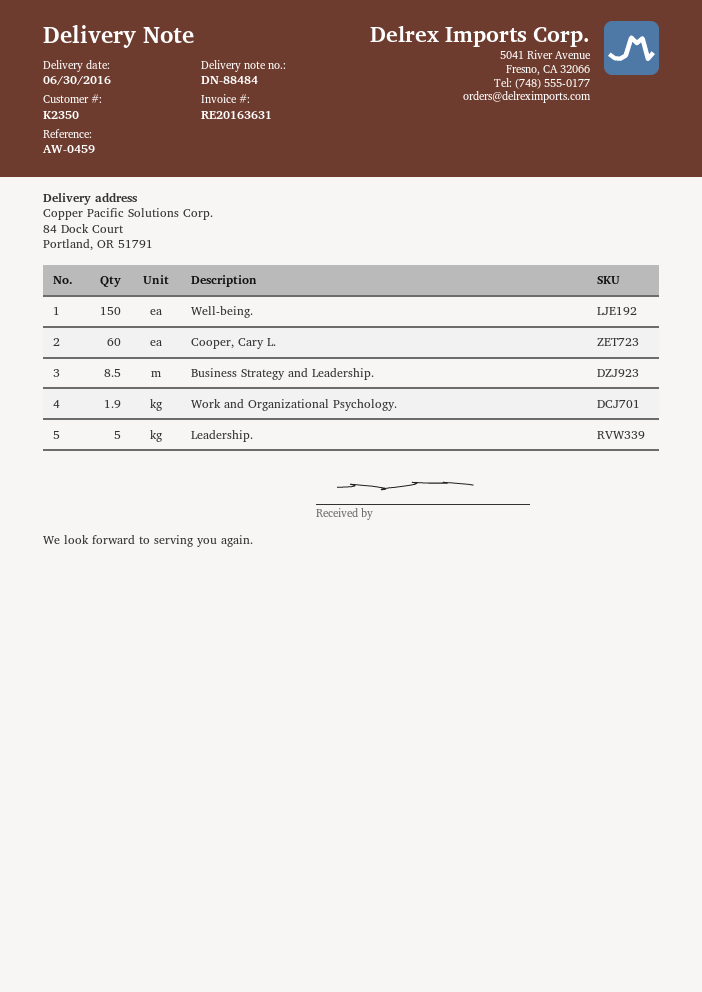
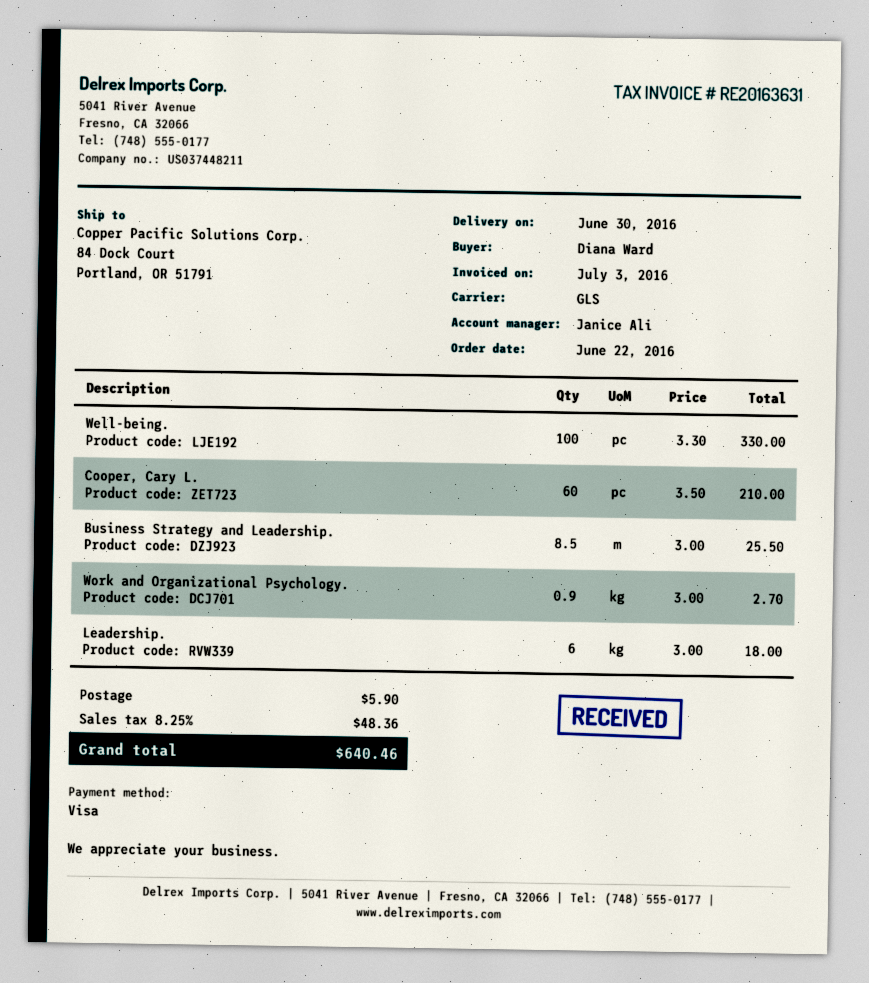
Well-being.: 150 -> 100
Work and Organizational Psychology.: 1.9 -> 0.9
Leadership.: 5 -> 6

